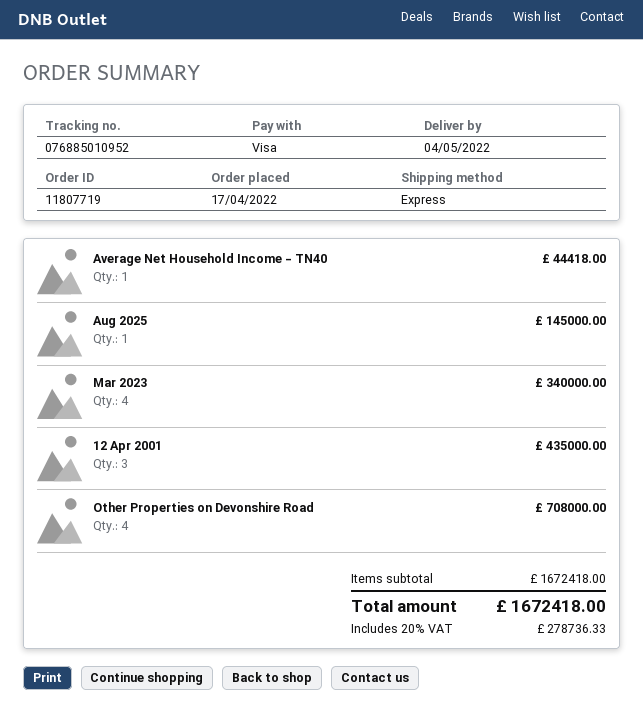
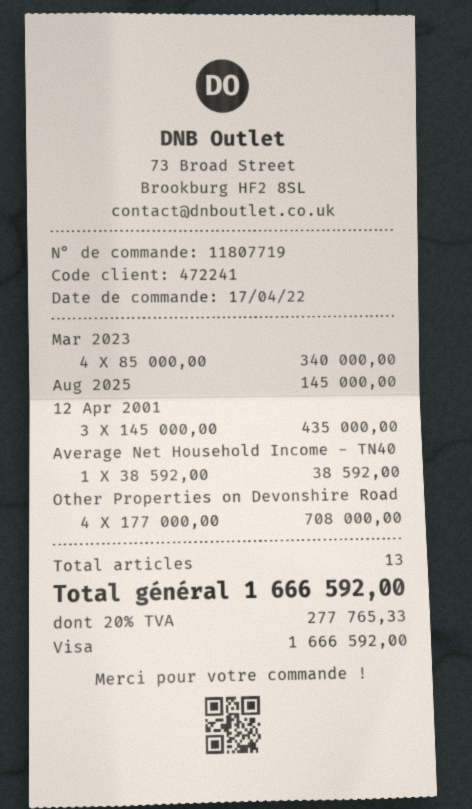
Average Net Household Income - TN40: 1 for 44418.00 -> 1 for 38592.00
tax: 20% = 278736.33 -> 20% = 277765.33
total: 1672418.00 -> 1666592.00

